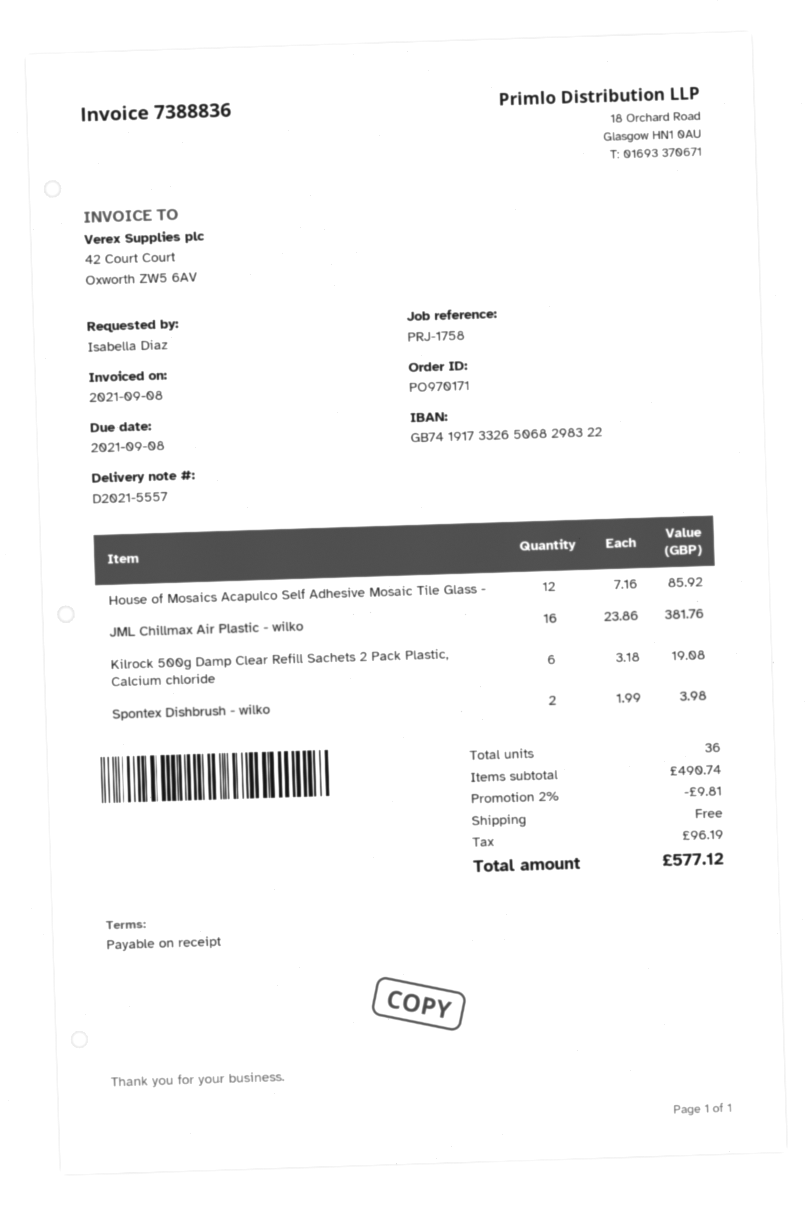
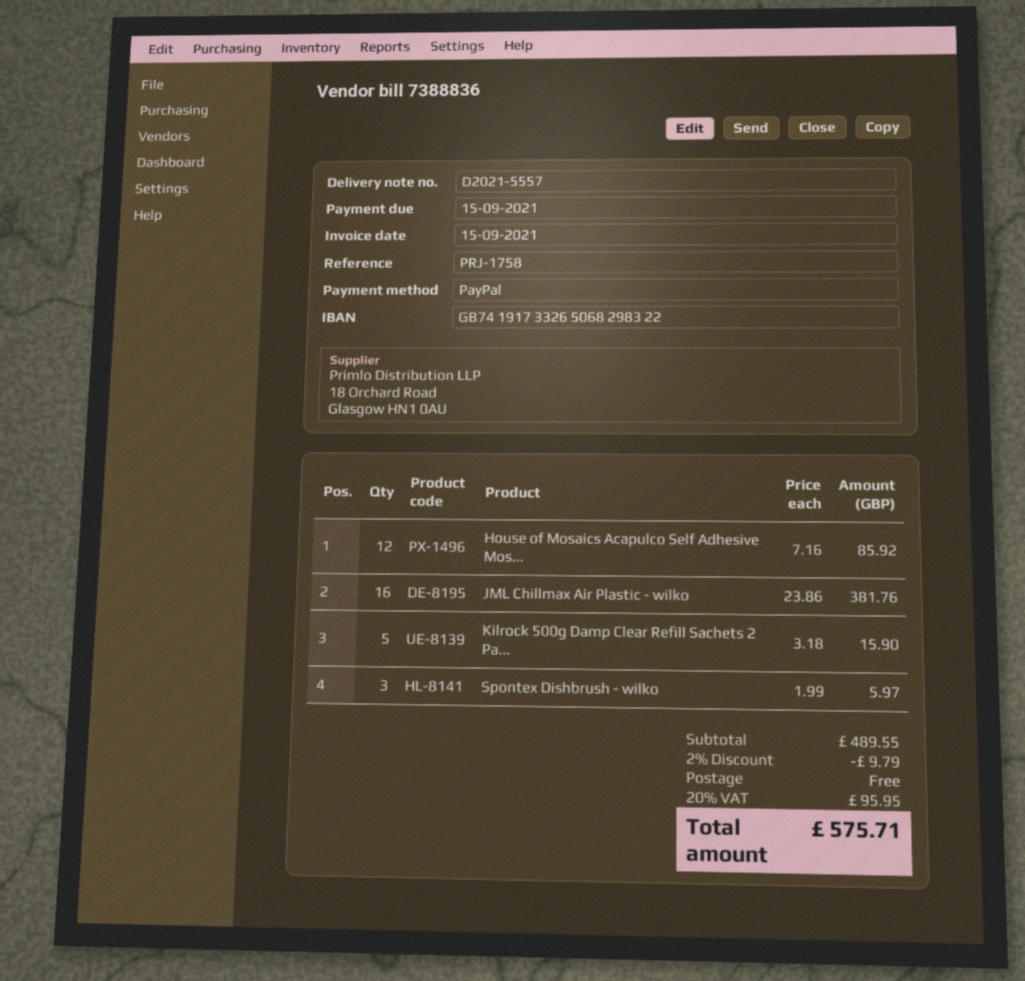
invoice date: 2021-09-08 -> 2021-09-15
due date: 2021-09-08 -> 2021-09-15
Kilrock 500g Damp Clear Refill Sachets 2 Pack Plastic, Calcium chloride: 6 x 3.18 = 19.08 -> 5 x 3.18 = 15.90
Spontex Dishbrush - wilko: 2 x 1.99 = 3.98 -> 3 x 1.99 = 5.97
subtotal: 490.74 -> 489.55
discount: 2% = 9.81 -> 2% = 9.79
tax: 96.19 -> 95.95
total: 577.12 -> 575.71

